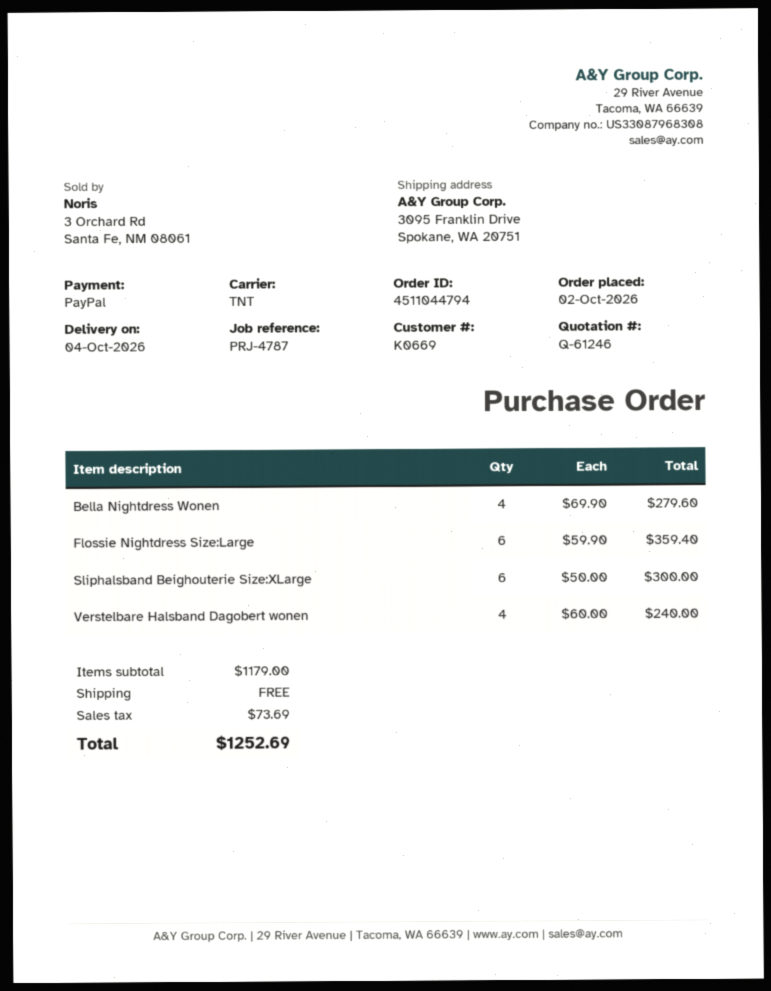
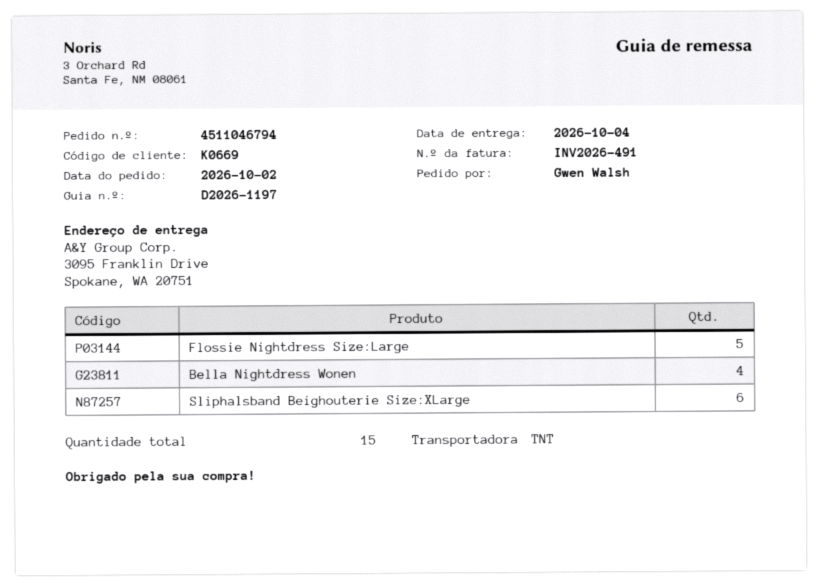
order number: 4511044794 -> 4511046794
Flossie Nightdress Size:Large: 6 -> 5
Verstelbare Halsband Dagobert wonen: 4 -> none

